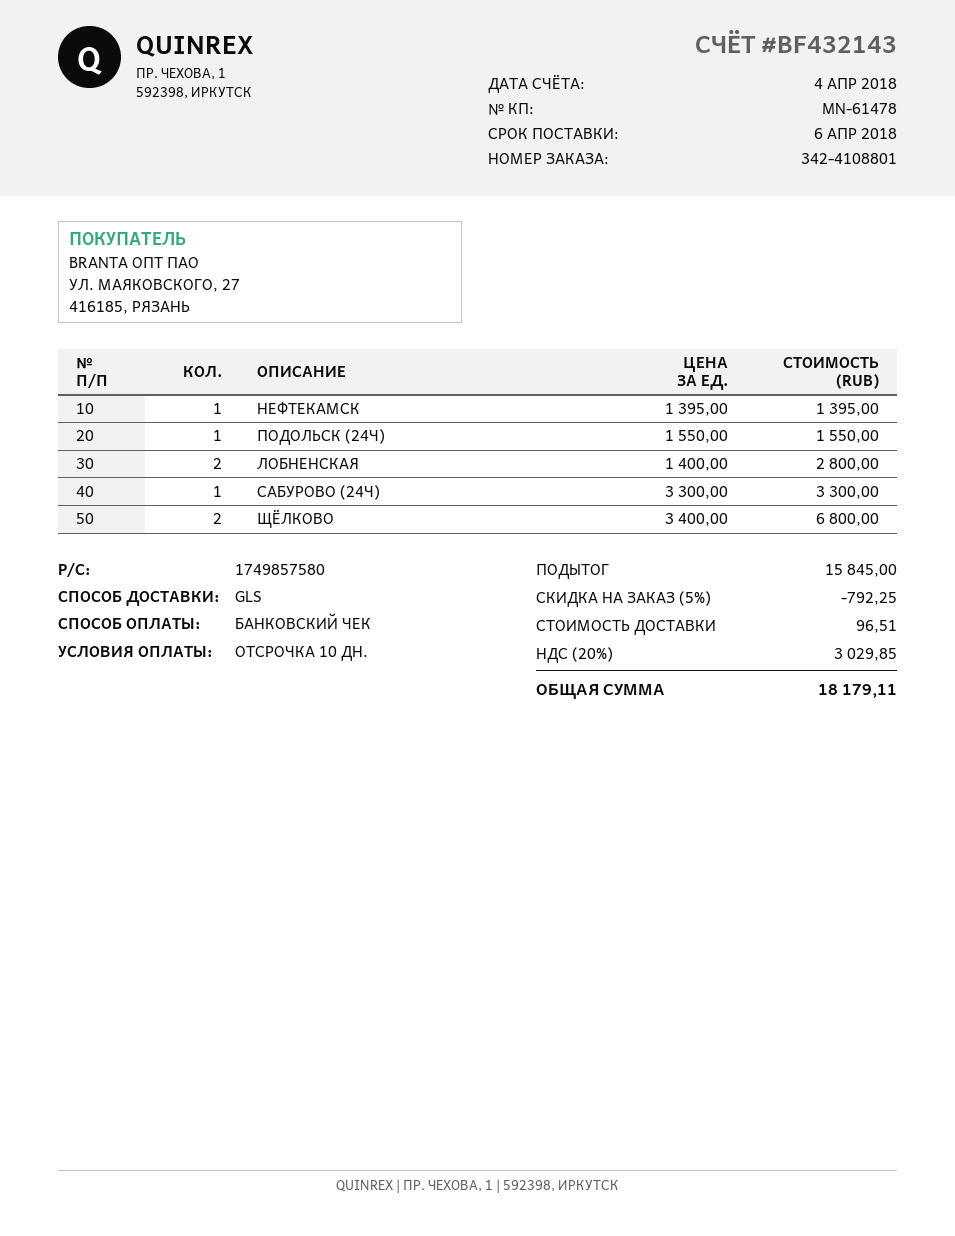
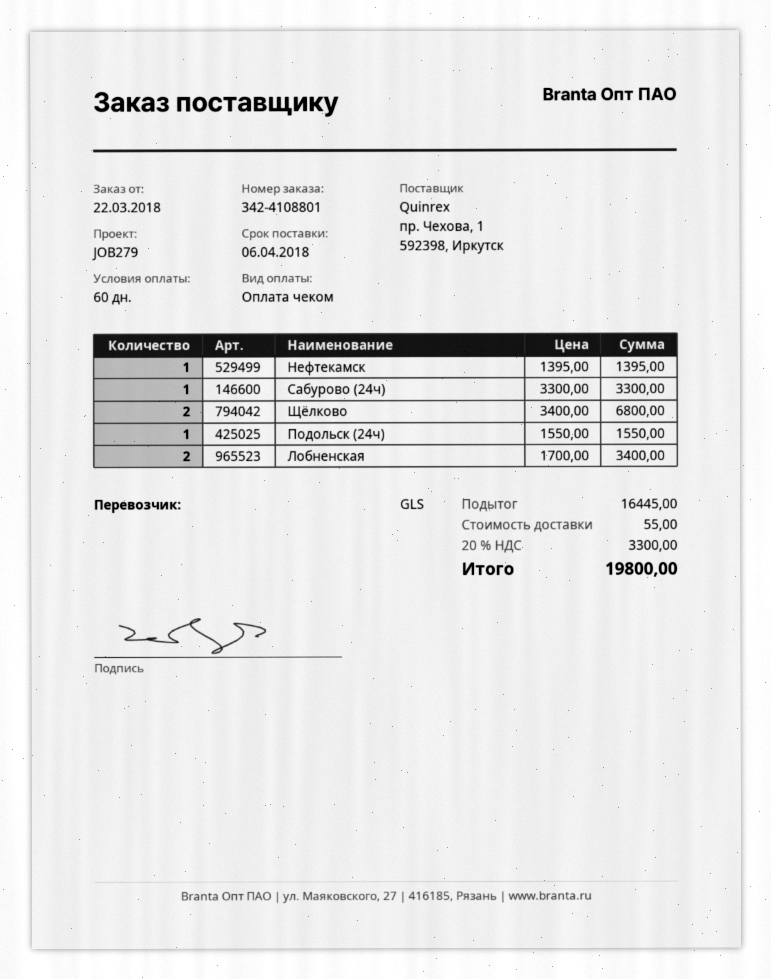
payment terms: 10 days -> 60 days
ЛОБНЕНСКАЯ: 2 x 1400.00 = 2800.00 -> 2 x 1700.00 = 3400.00
subtotal: 15845.00 -> 16445.00
discount: 5% = 792.25 -> none
shipping: 96.51 -> 55.00
tax: 20% = 3029.85 -> 20% = 3300.00
total: 18179.11 -> 19800.00

